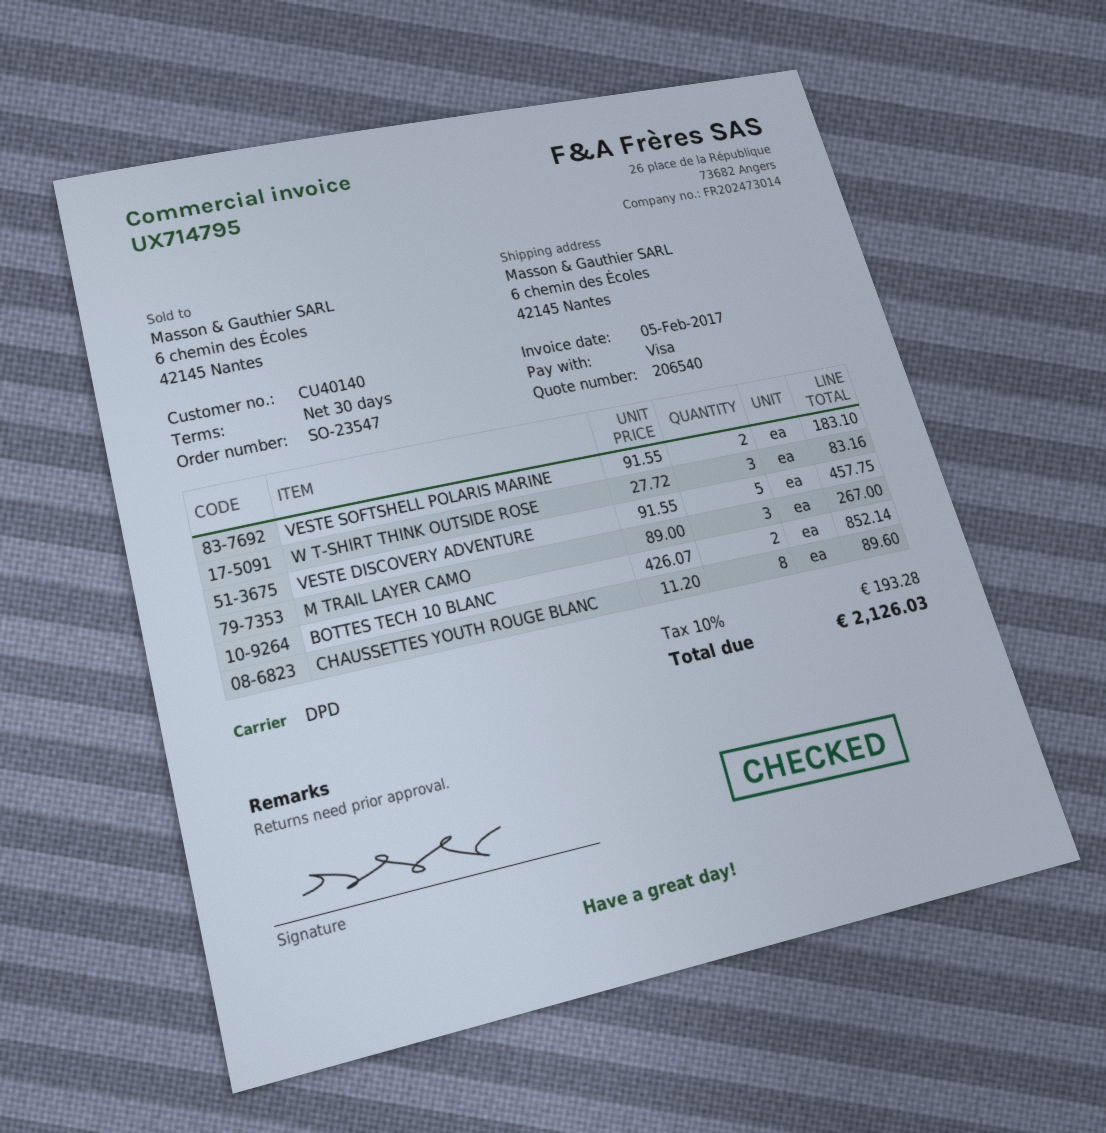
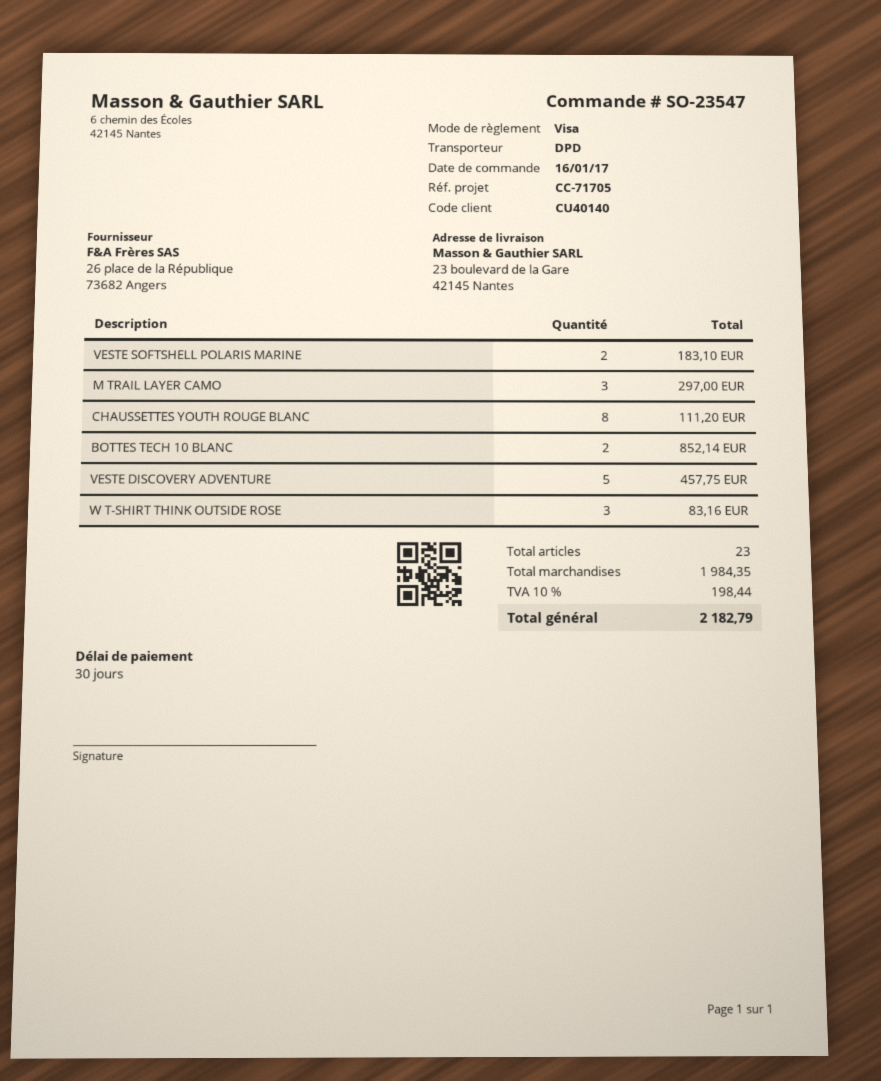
ship to: 6 chemin des Écoles, 42145 Nantes -> 23 boulevard de la Gare, 42145 Nantes
M TRAIL LAYER CAMO: 3 for 267.00 -> 3 for 297.00
CHAUSSETTES YOUTH ROUGE BLANC: 8 for 89.60 -> 8 for 111.20
tax: 10% = 193.28 -> 10% = 198.44
total: 2126.03 -> 2182.79

